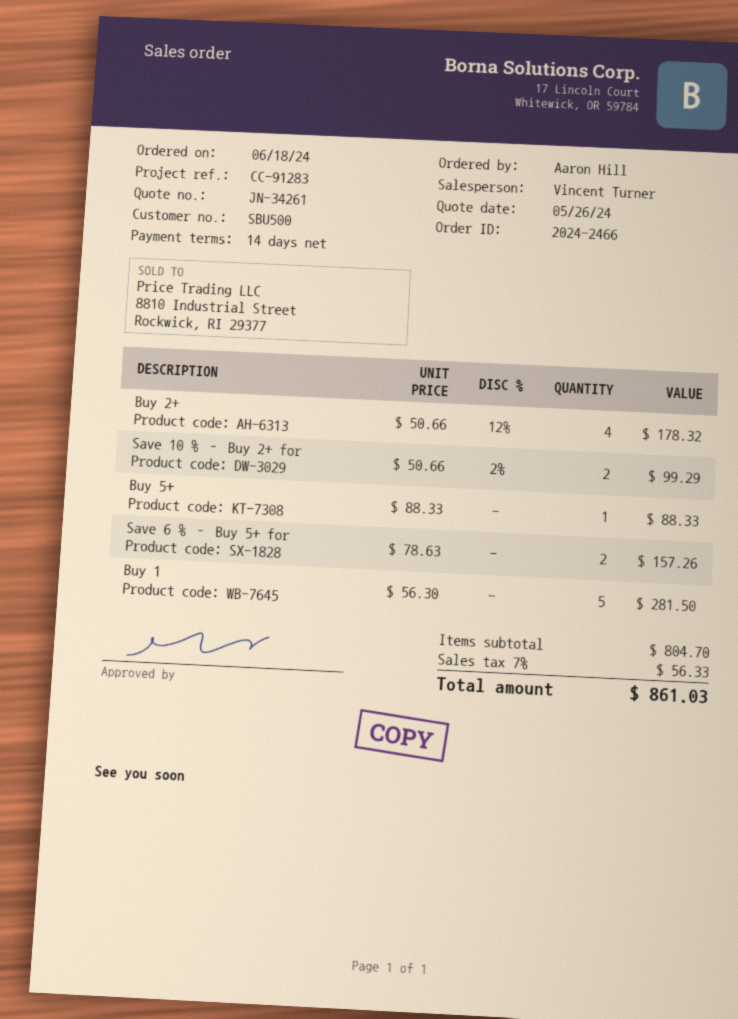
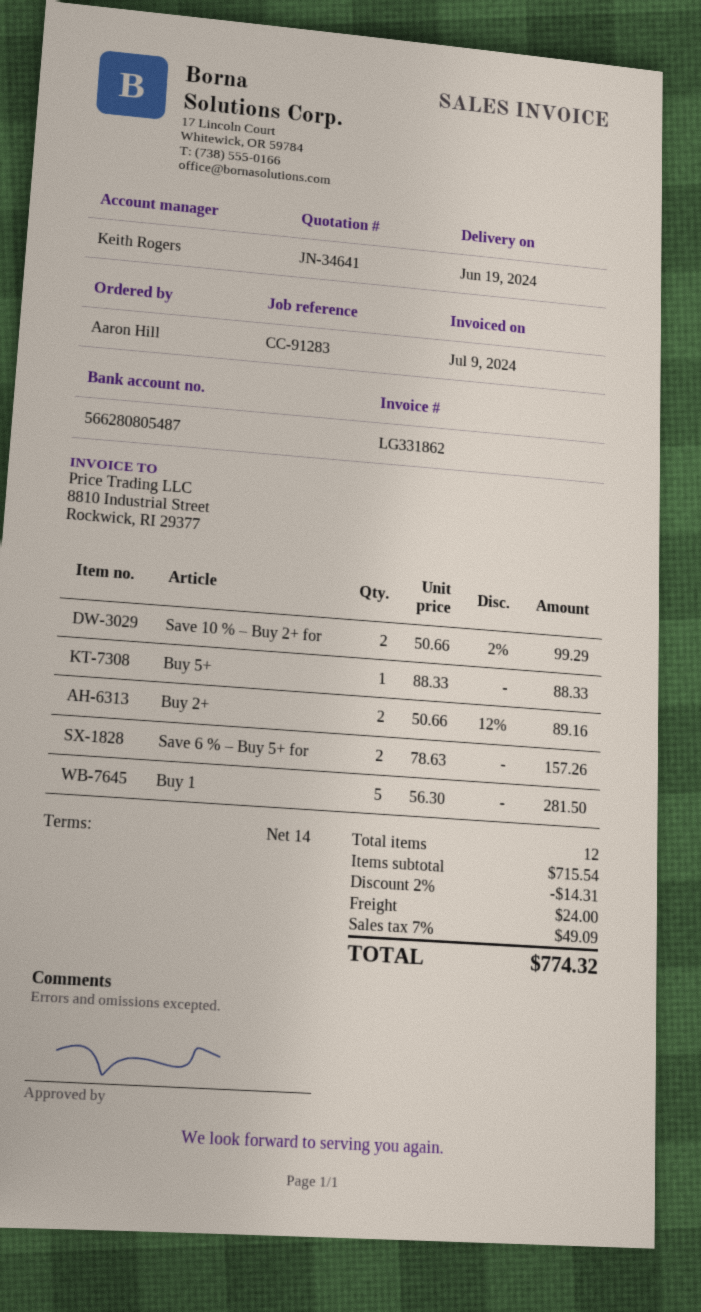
quote number: JN-34261 -> JN-34641
sales rep: Vincent Turner -> Keith Rogers
Buy 2+: 4 x 50.66 - 12% = 178.32 -> 2 x 50.66 - 12% = 89.16
subtotal: 804.70 -> 715.54
discount: none -> 2% = 14.31
shipping: none -> 24.00
tax: 7% = 56.33 -> 7% = 49.09
total: 861.03 -> 774.32

